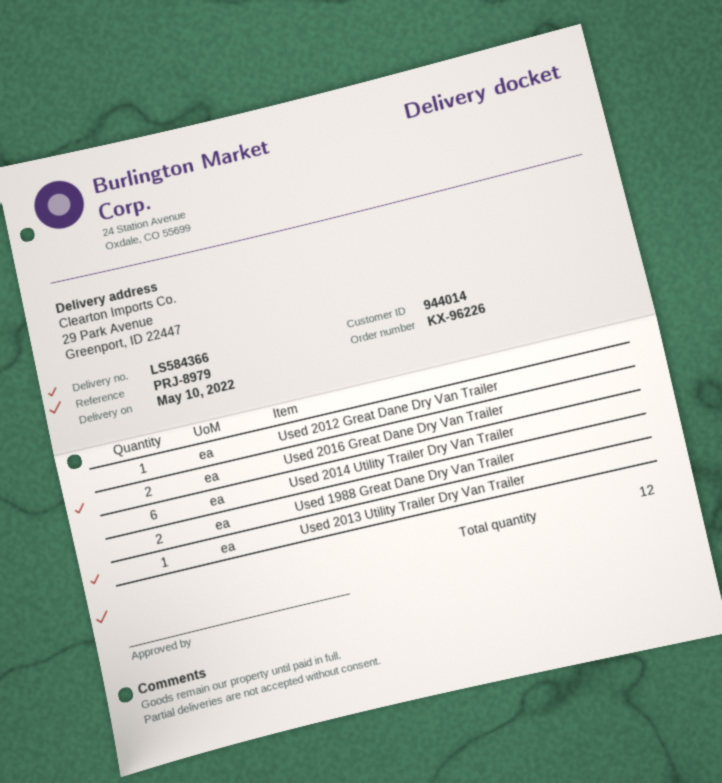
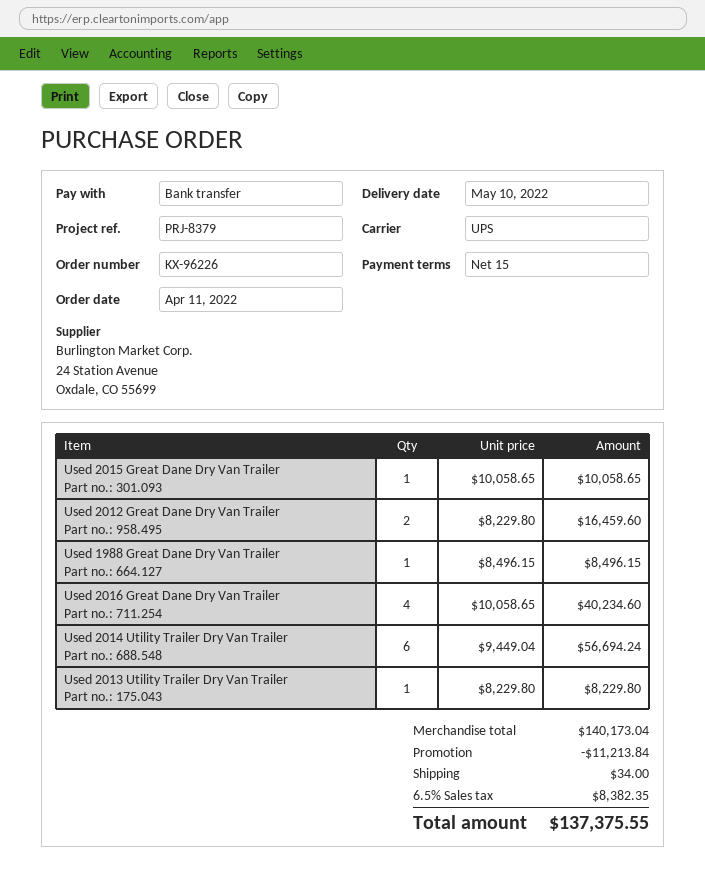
reference: PRJ-8979 -> PRJ-8379
Used 2012 Great Dane Dry Van Trailer: 1 -> 2
Used 2016 Great Dane Dry Van Trailer: 2 -> 4
Used 1988 Great Dane Dry Van Trailer: 2 -> 1
Used 2015 Great Dane Dry Van Trailer: none -> 1

